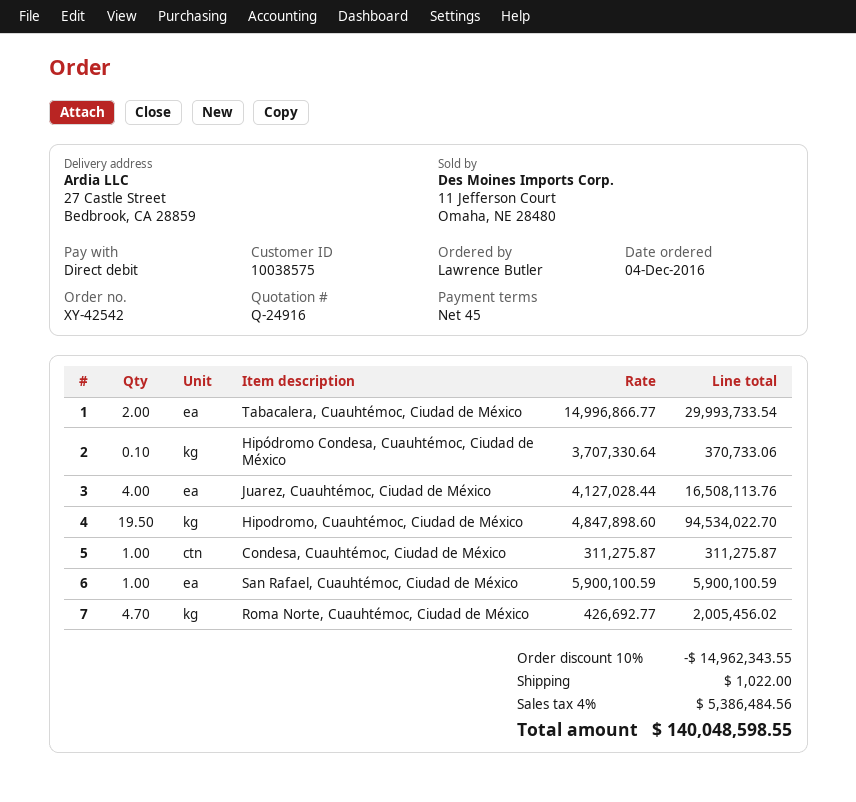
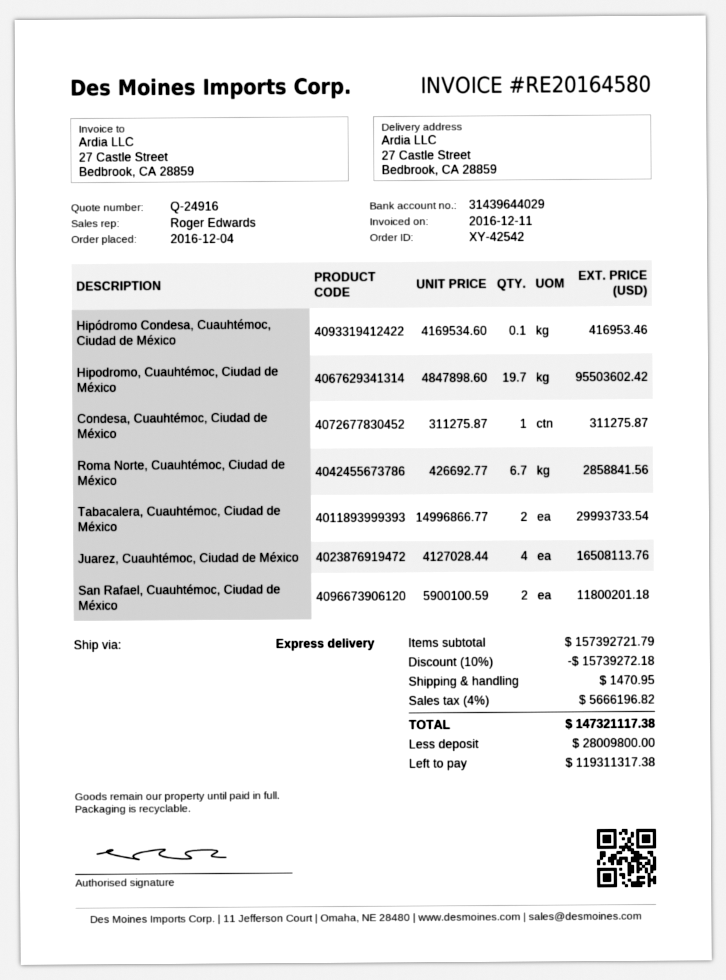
Hipódromo Condesa, Cuauhtémoc, Ciudad de México: 0.1 x 3707330.64 = 370733.06 -> 0.1 x 4169534.60 = 416953.46
Hipodromo, Cuauhtémoc, Ciudad de México: 19.5 x 4847898.60 = 94534022.70 -> 19.7 x 4847898.60 = 95503602.42
San Rafael, Cuauhtémoc, Ciudad de México: 1 x 5900100.59 = 5900100.59 -> 2 x 5900100.59 = 11800201.18
Roma Norte, Cuauhtémoc, Ciudad de México: 4.7 x 426692.77 = 2005456.02 -> 6.7 x 426692.77 = 2858841.56
discount: 10% = 14962343.55 -> 10% = 15739272.18
shipping: 1022.00 -> 1470.95
tax: 4% = 5386484.56 -> 4% = 5666196.82
total: 140048598.55 -> 147321117.38

